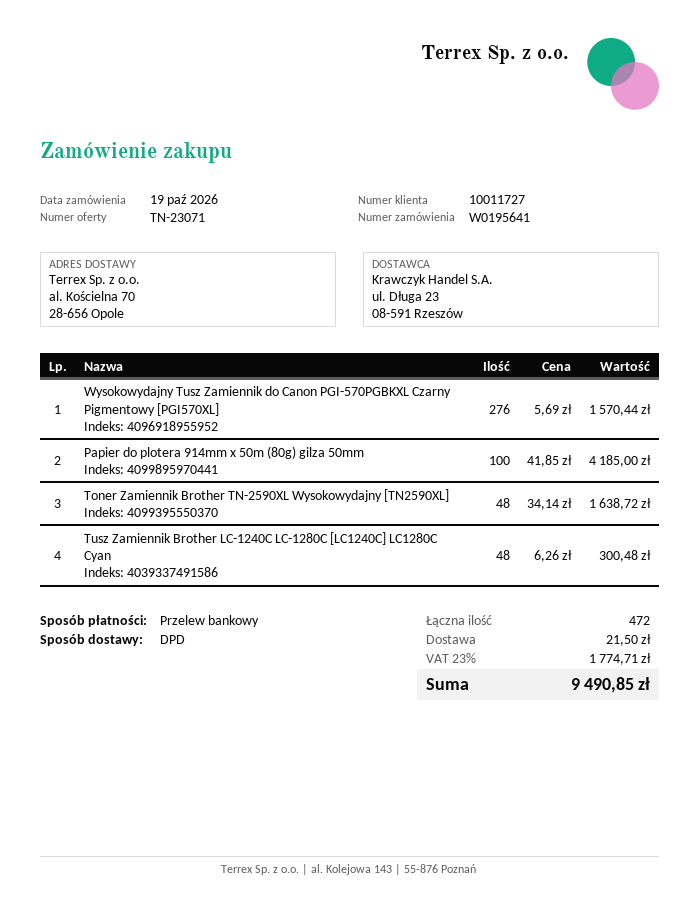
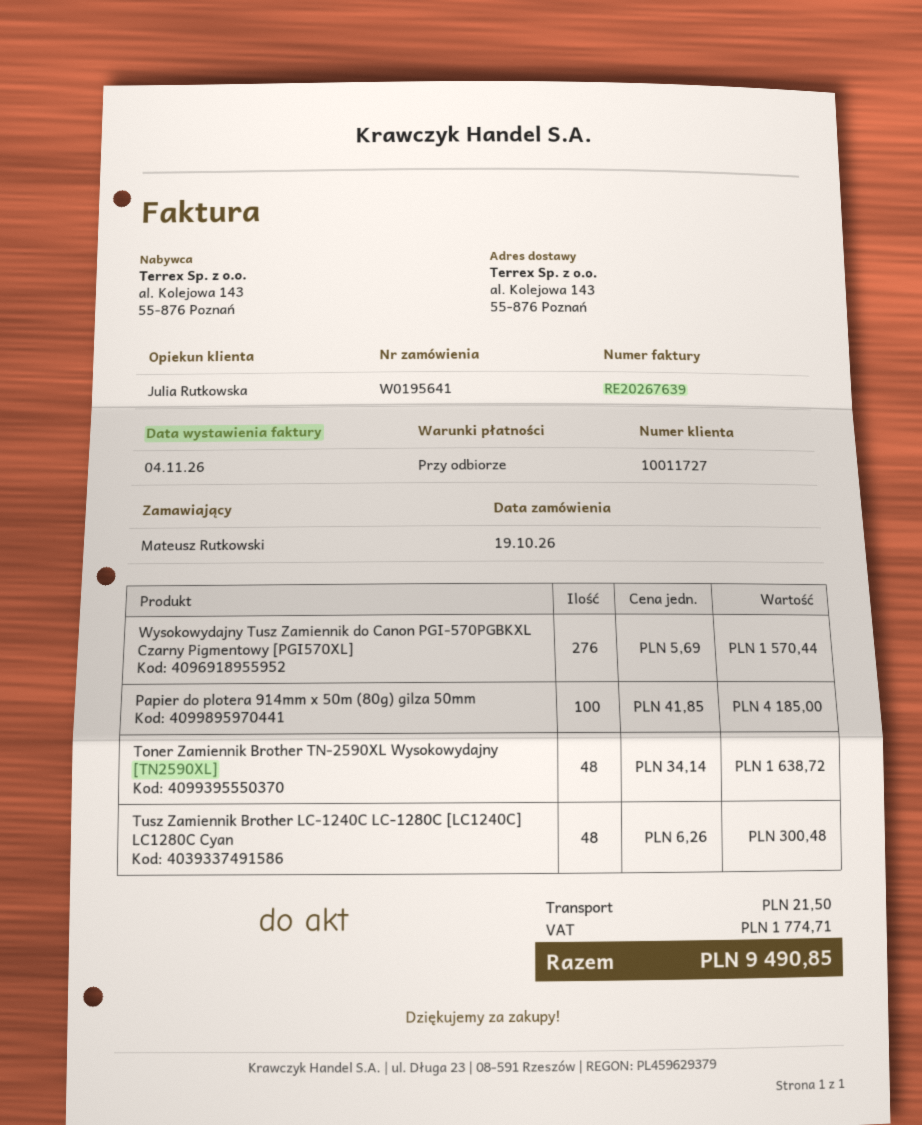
ship to: al. Kościelna 70, 28-656 Opole -> al. Kolejowa 143, 55-876 Poznań

